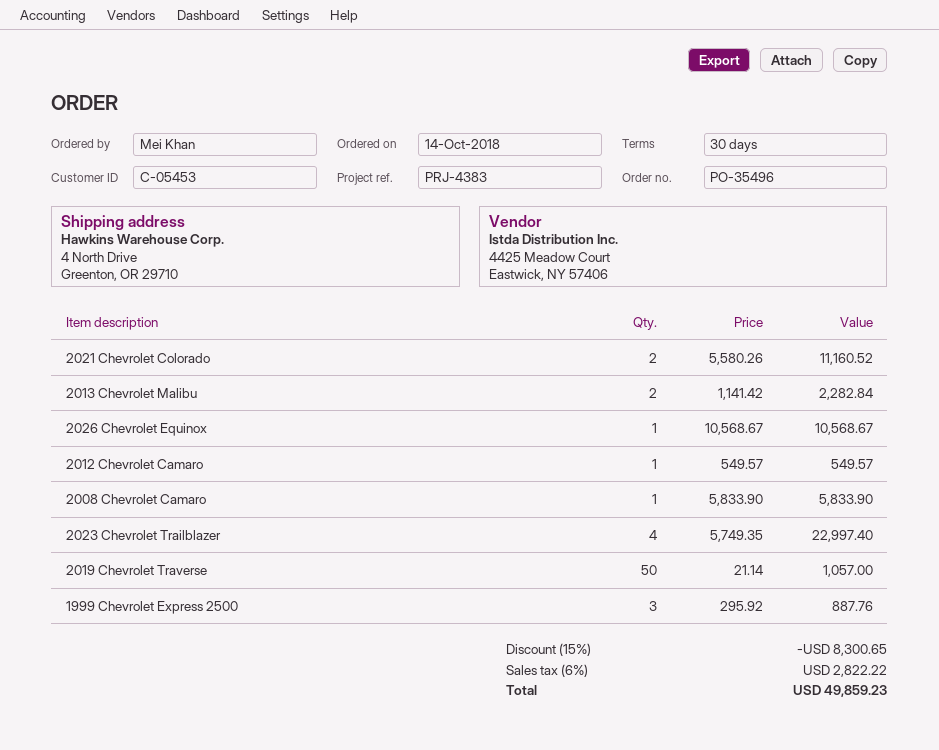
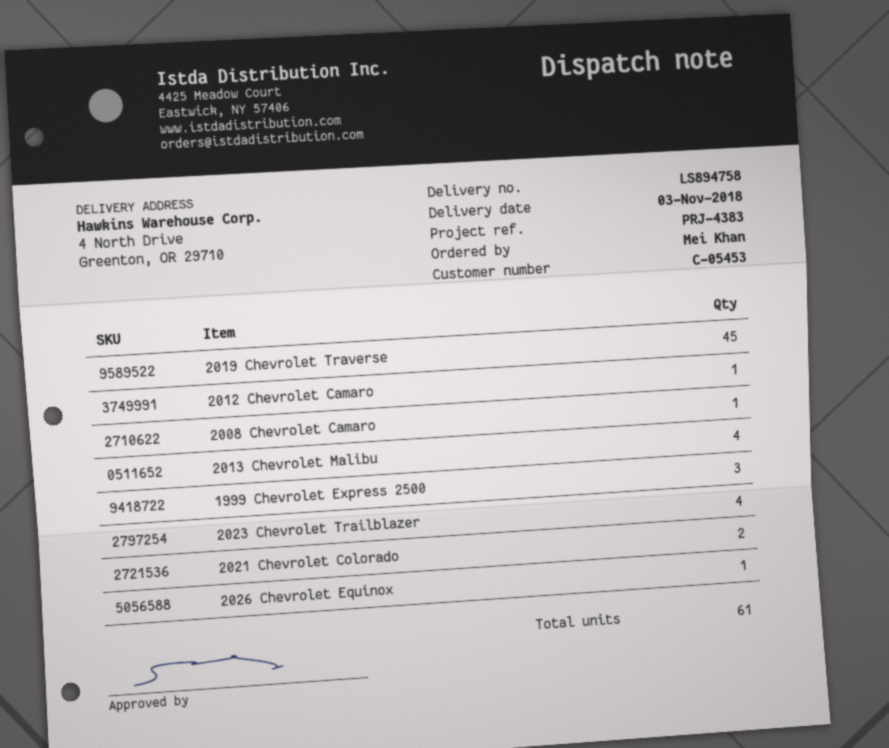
2013 Chevrolet Malibu: 2 -> 4
2019 Chevrolet Traverse: 50 -> 45

